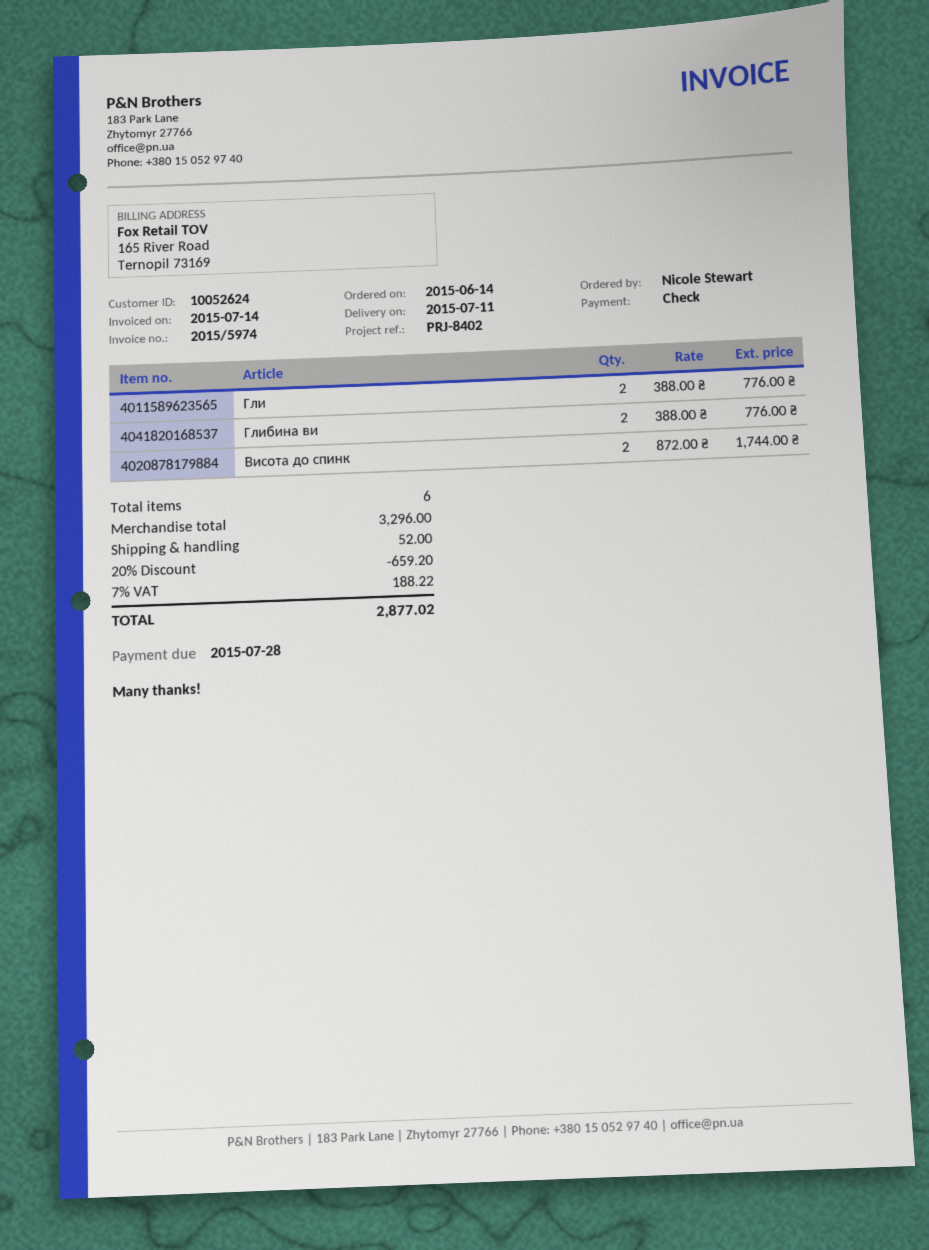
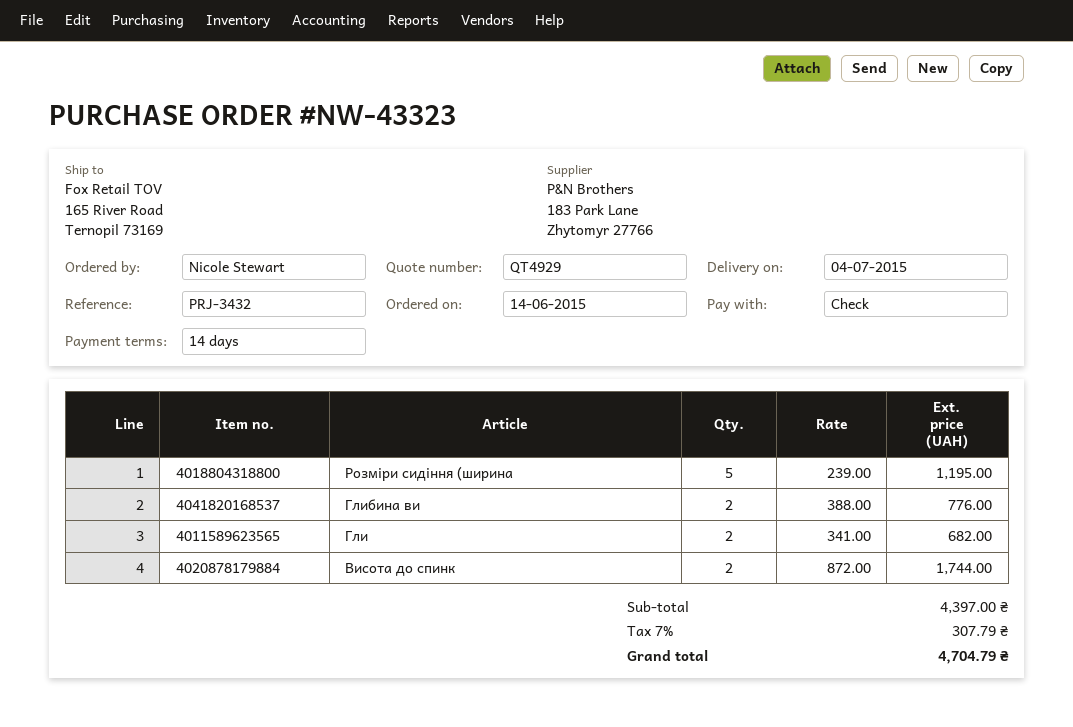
delivery date: 2015-07-11 -> 2015-07-04
reference: PRJ-8402 -> PRJ-3432
Гли: 2 x 388.00 = 776.00 -> 2 x 341.00 = 682.00
Розміри сидіння (ширина: none -> 5 x 239.00 = 1195.00
subtotal: 3296.00 -> 4397.00
discount: 20% = 659.20 -> none
shipping: 52.00 -> none
tax: 7% = 188.22 -> 7% = 307.79
total: 2877.02 -> 4704.79

